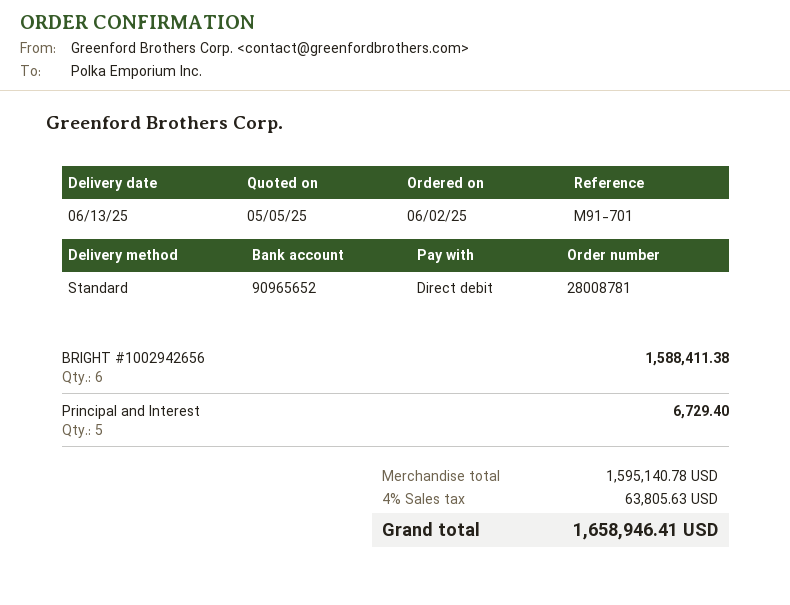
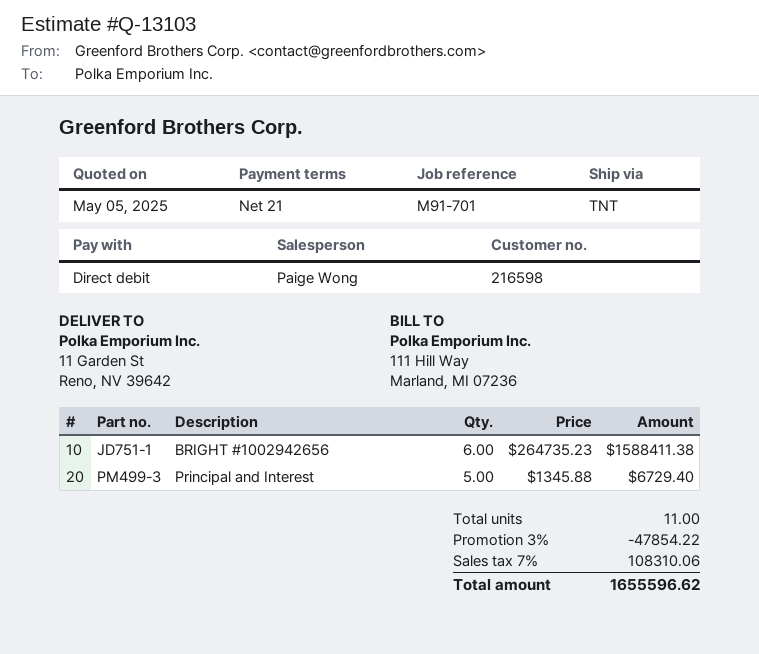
shipping method: standard -> TNT
discount: none -> 3% = 47854.22
tax: 4% = 63805.63 -> 7% = 108310.06
total: 1658946.41 -> 1655596.62

